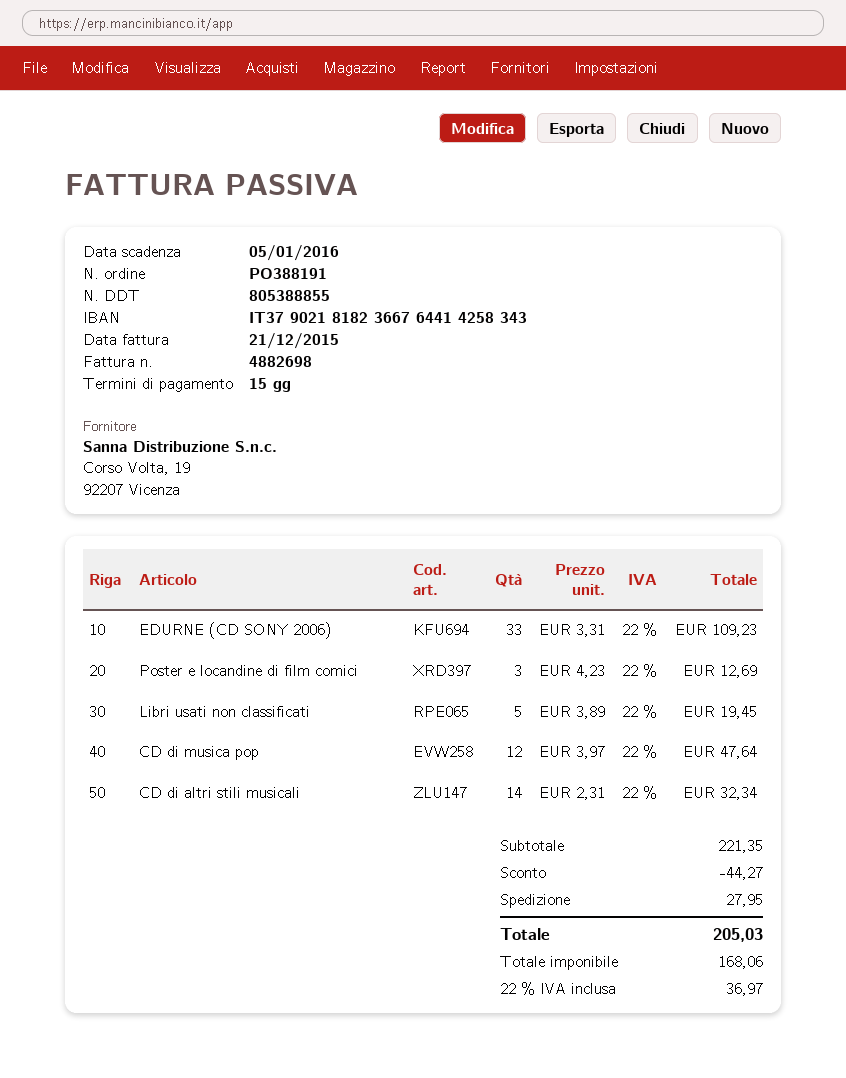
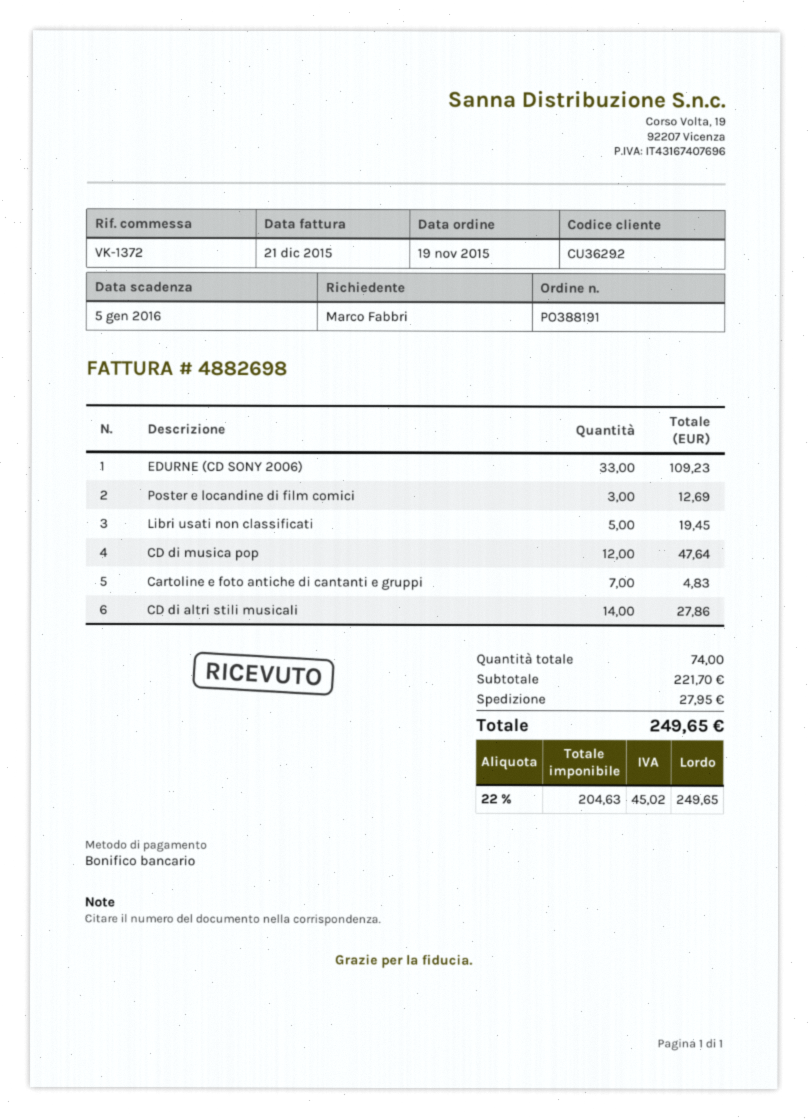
CD di altri stili musicali: 14 for 32.34 -> 14 for 27.86
Cartoline e foto antiche di cantanti e gruppi: none -> 7 for 4.83
subtotal: 221.35 -> 221.70
discount: 44.27 -> none
net: 168.06 -> 204.63
tax: 22% = 36.97 -> 22% = 45.02
total: 205.03 -> 249.65

